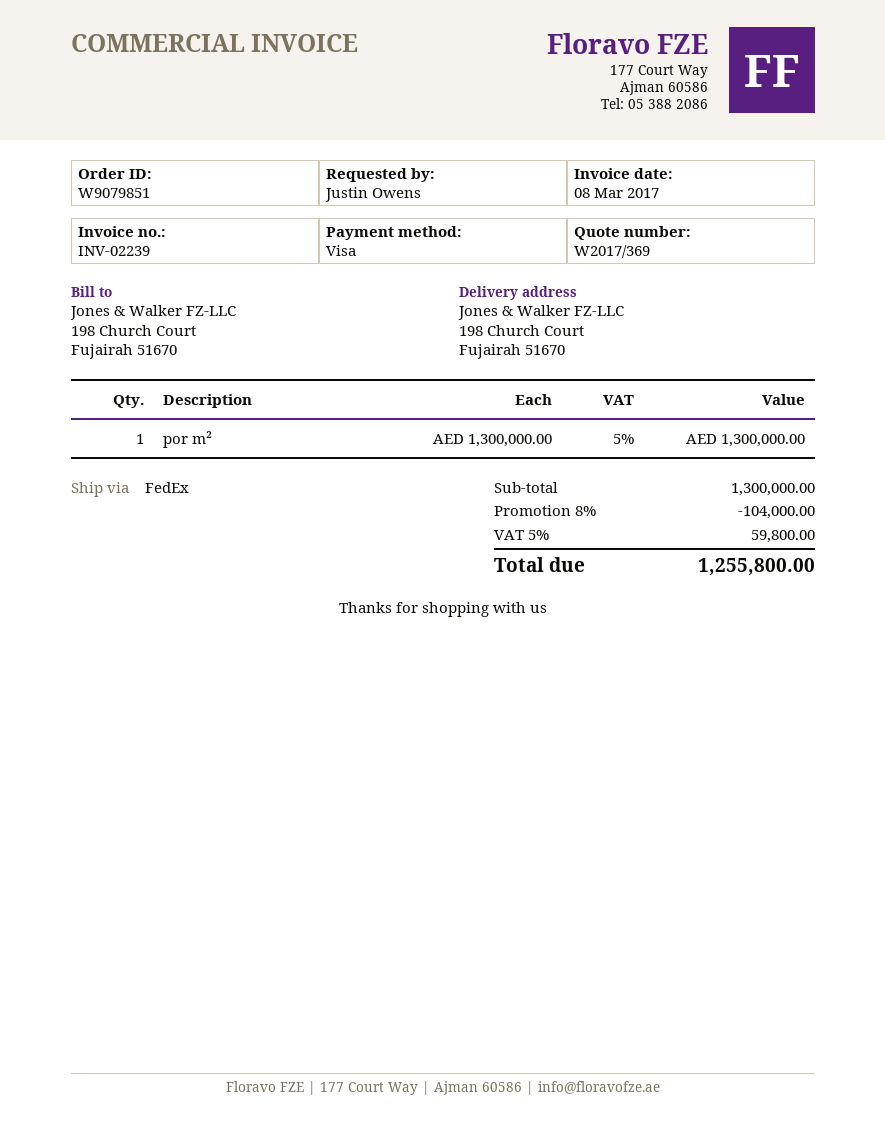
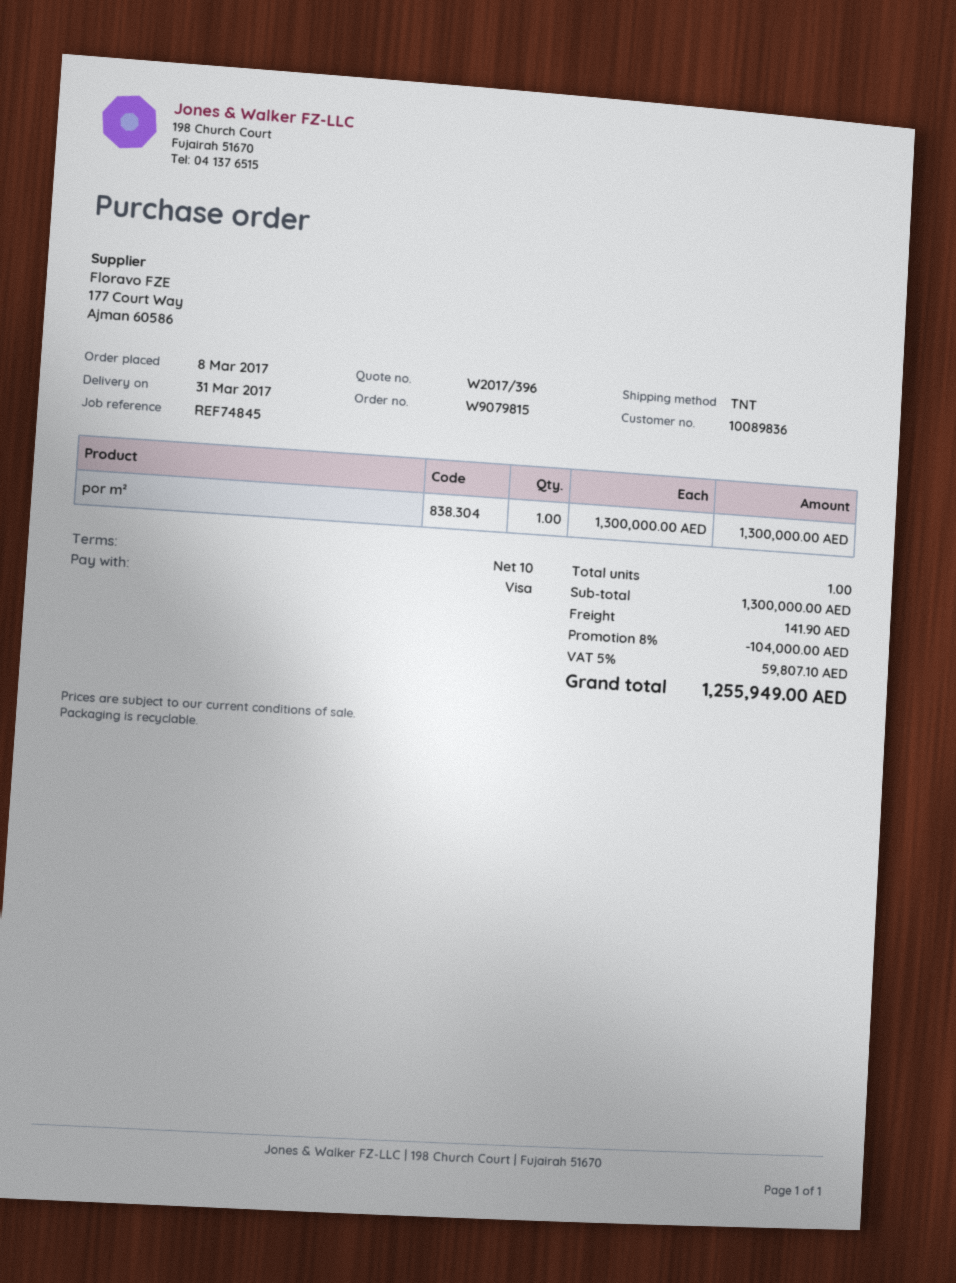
quote number: W2017/369 -> W2017/396
order number: W9079851 -> W9079815
shipping method: FedEx -> TNT
shipping: none -> 141.90
tax: 5% = 59800.00 -> 5% = 59807.10
total: 1255800.00 -> 1255949.00

